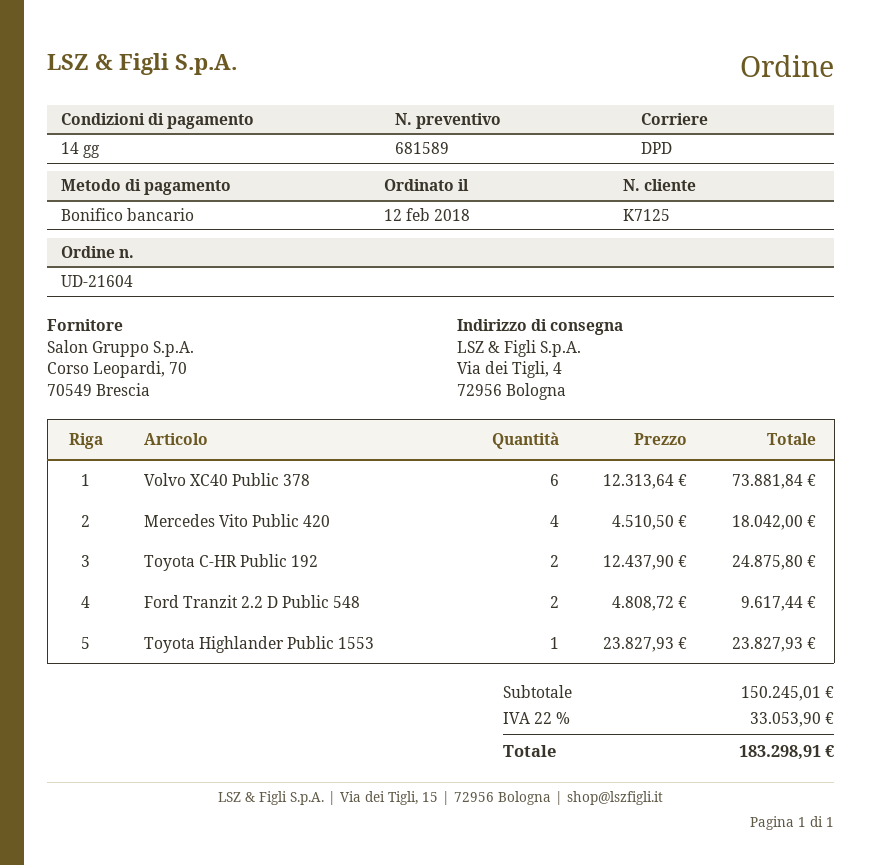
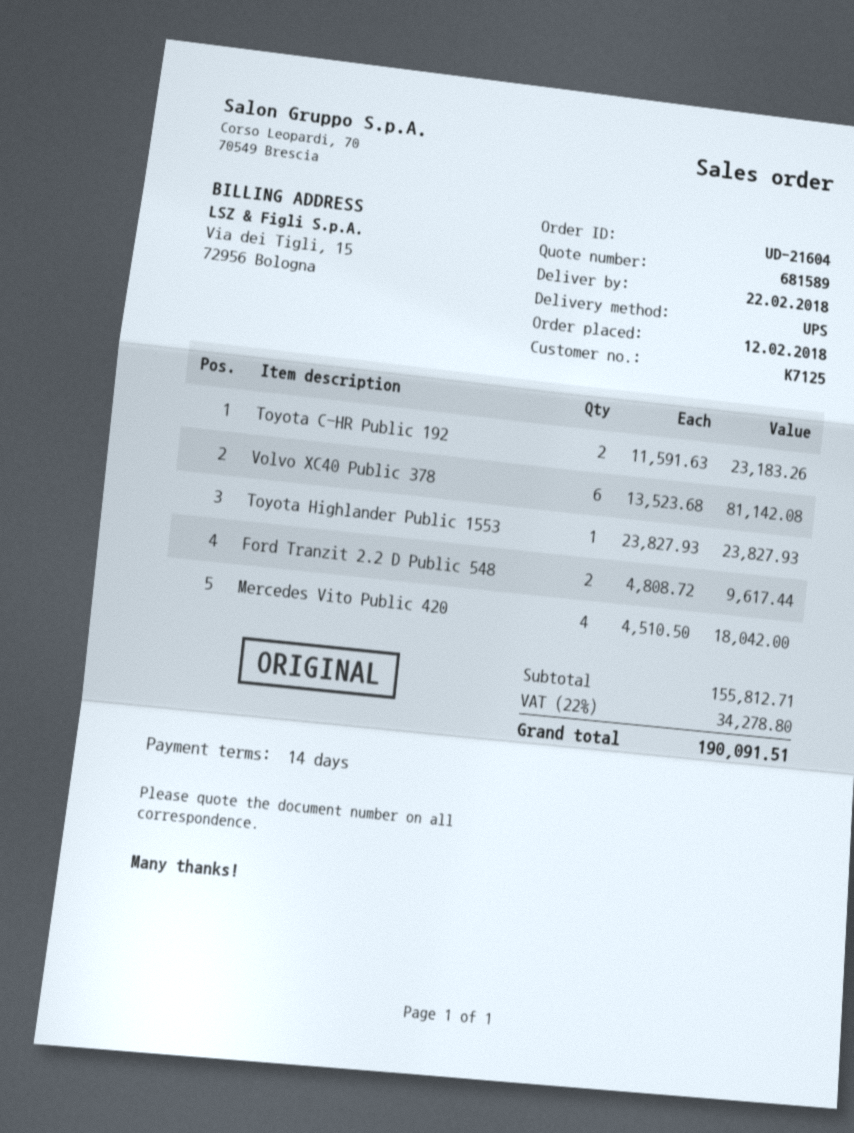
shipping method: DPD -> UPS
Volvo XC40 Public 378: 6 x 12313.64 = 73881.84 -> 6 x 13523.68 = 81142.08
Toyota C-HR Public 192: 2 x 12437.90 = 24875.80 -> 2 x 11591.63 = 23183.26
subtotal: 150245.01 -> 155812.71
tax: 22% = 33053.90 -> 22% = 34278.80
total: 183298.91 -> 190091.51

